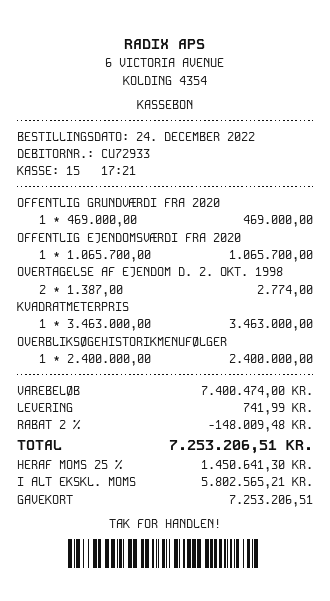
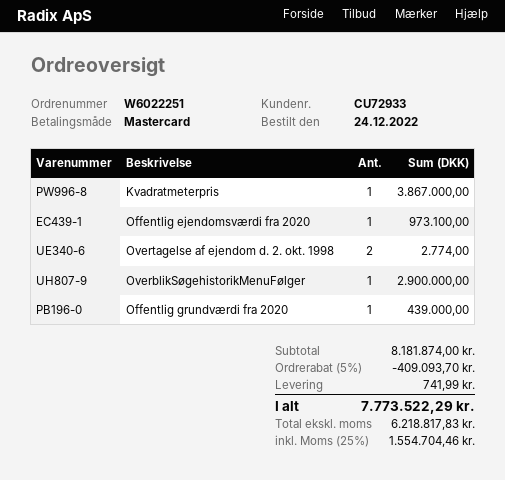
payment method: gift card -> Mastercard
OFFENTLIG GRUNDVÆRDI FRA 2020: 1 for 469000.00 -> 1 for 439000.00
OFFENTLIG EJENDOMSVÆRDI FRA 2020: 1 for 1065700.00 -> 1 for 973100.00
KVADRATMETERPRIS: 1 for 3463000.00 -> 1 for 3867000.00
OVERBLIKSØGEHISTORIKMENUFØLGER: 1 for 2400000.00 -> 1 for 2900000.00
subtotal: 7400474.00 -> 8181874.00
discount: 2% = 148009.48 -> 5% = 409093.70
net: 5802565.21 -> 6218817.83
tax: 25% = 1450641.30 -> 25% = 1554704.46
total: 7253206.51 -> 7773522.29

